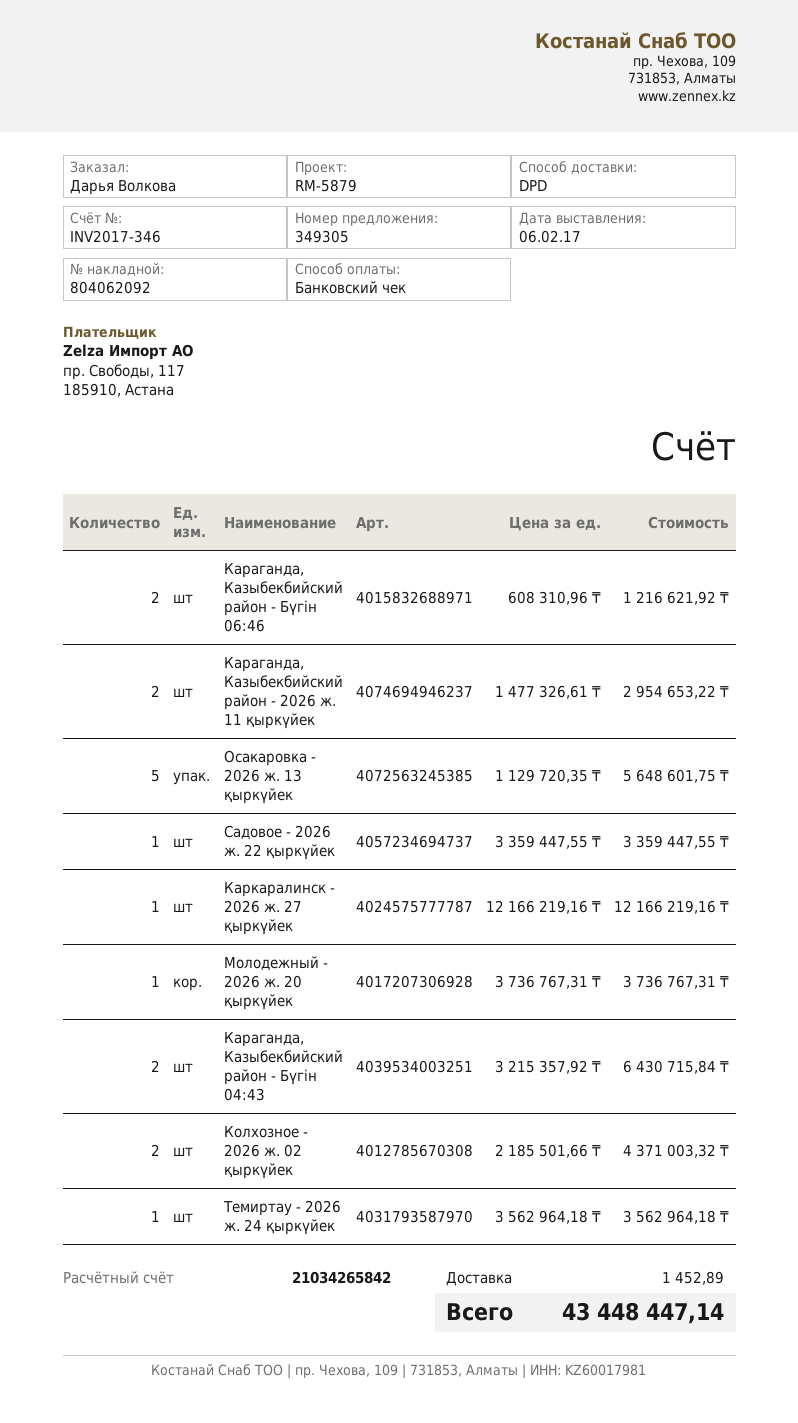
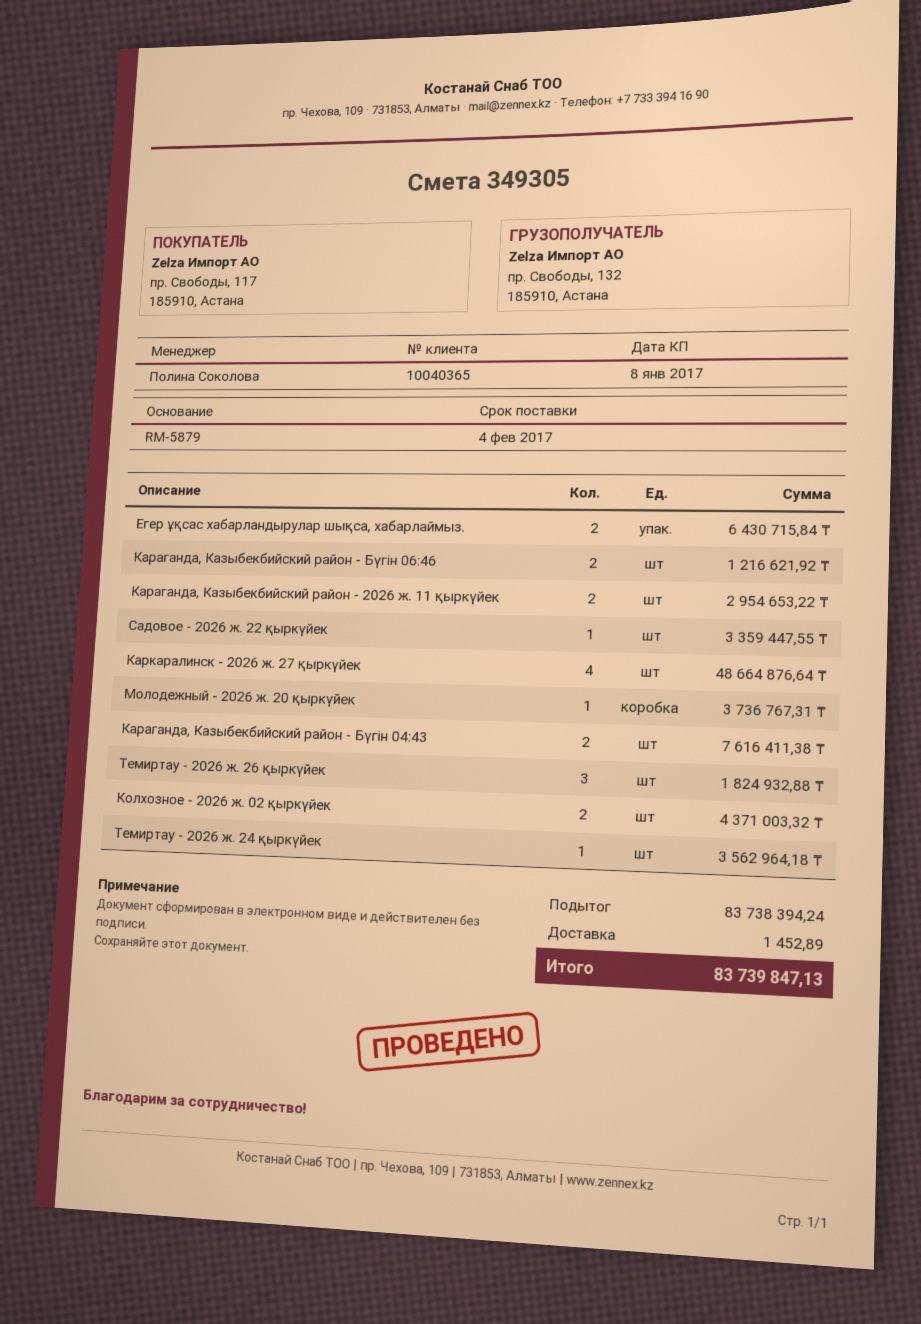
Осакаровка - 2026 ж. 13 қыркүйек: 5 for 5648601.75 -> none
Каркаралинск - 2026 ж. 27 қыркүйек: 1 for 12166219.16 -> 4 for 48664876.64
Караганда, Казыбекбийский район - Бүгін 04:43: 2 for 6430715.84 -> 2 for 7616411.38
Егер ұқсас хабарландырулар шықса, хабарлаймыз.: none -> 2 for 6430715.84
Темиртау - 2026 ж. 26 қыркүйек: none -> 3 for 1824932.88
total: 43448447.14 -> 83739847.13

